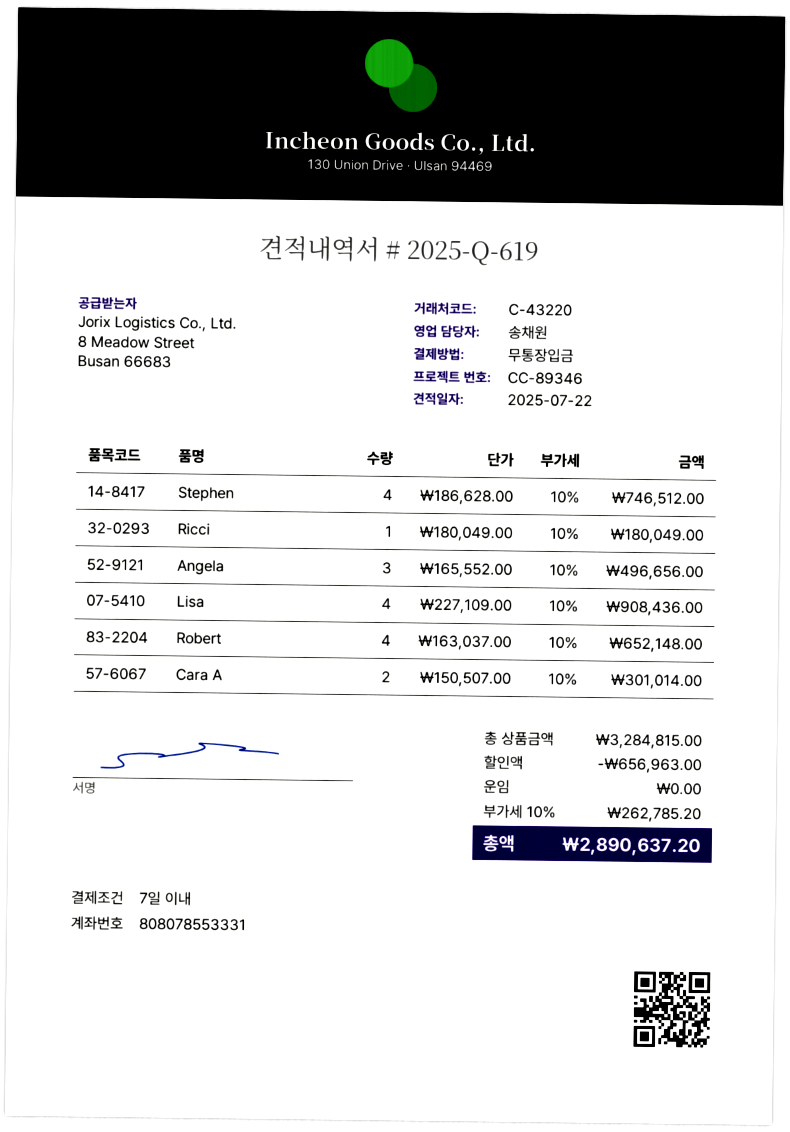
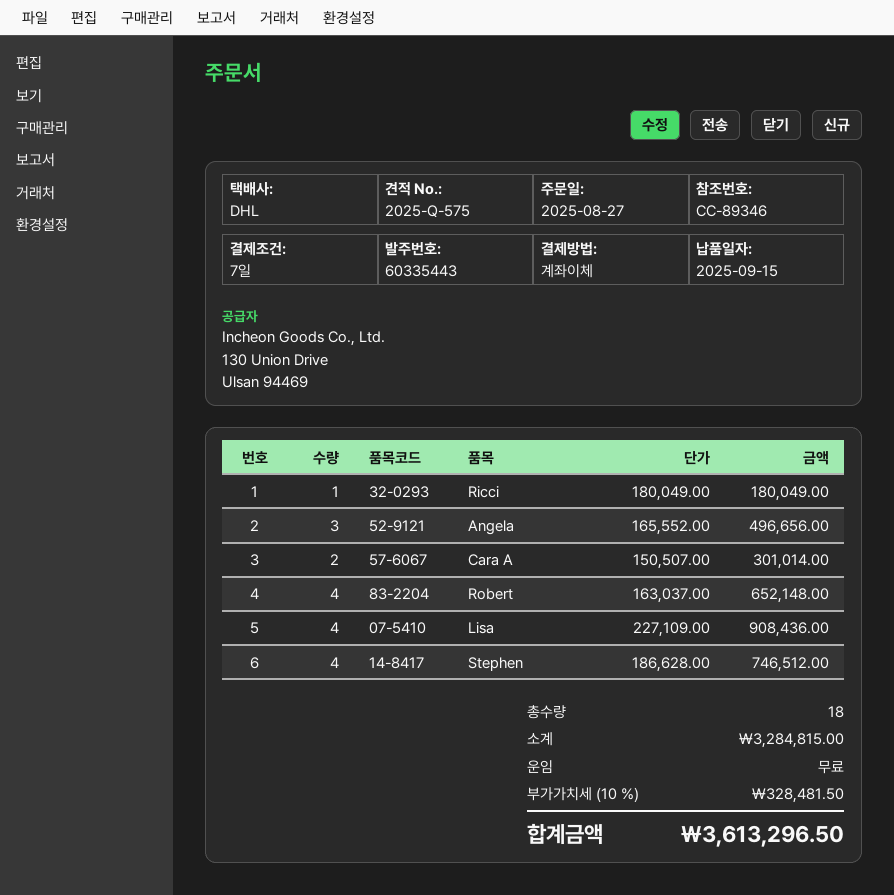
quote number: 2025-Q-619 -> 2025-Q-575
discount: 656963.00 -> none
tax: 10% = 262785.20 -> 10% = 328481.50
total: 2890637.20 -> 3613296.50

